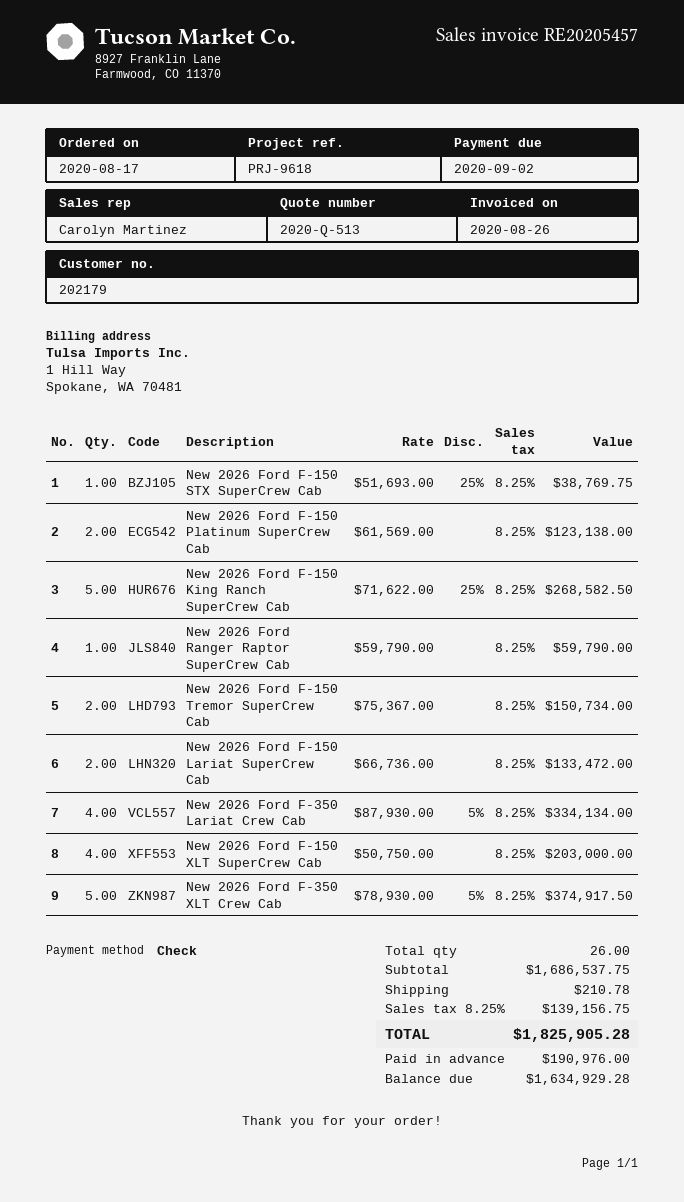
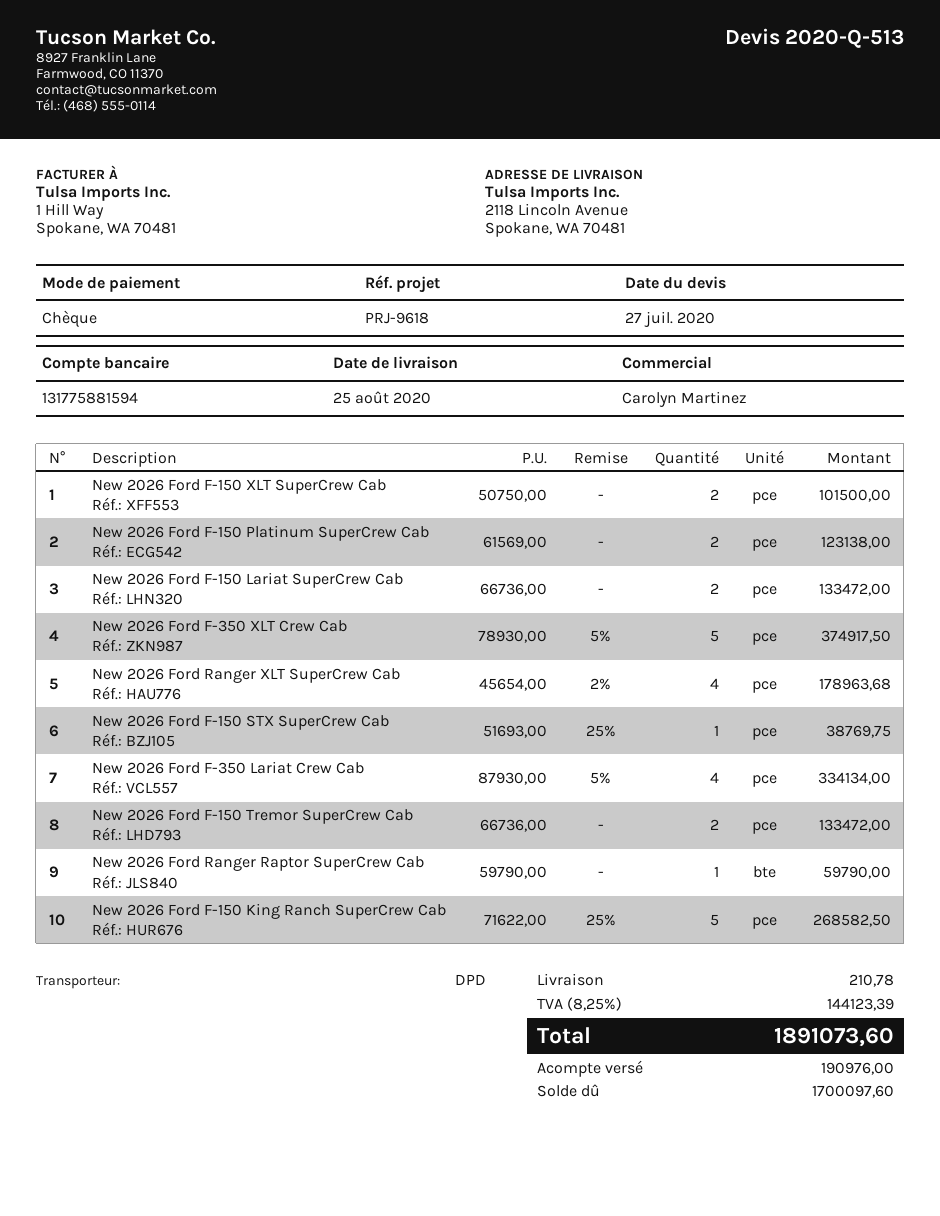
New 2026 Ford F-150 Tremor SuperCrew Cab: 2 x 75367.00 = 150734.00 -> 2 x 66736.00 = 133472.00
New 2026 Ford F-150 XLT SuperCrew Cab: 4 x 50750.00 = 203000.00 -> 2 x 50750.00 = 101500.00
New 2026 Ford Ranger XLT SuperCrew Cab: none -> 4 x 45654.00 - 2% = 178963.68
tax: 8.25% = 139156.75 -> 8.25% = 144123.39
total: 1825905.28 -> 1891073.60
balance: 1634929.28 -> 1700097.60

